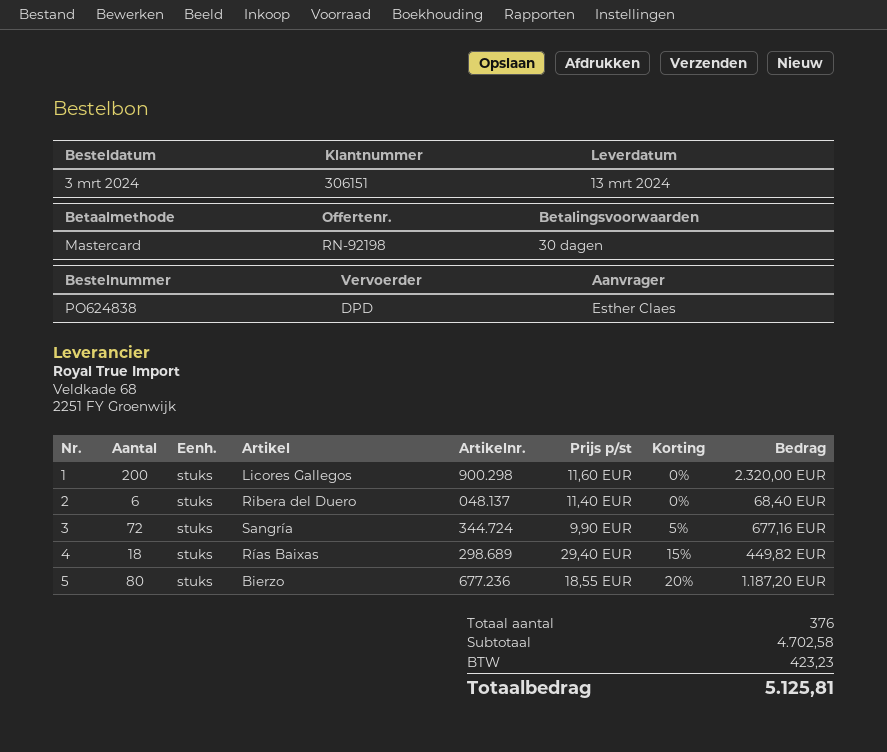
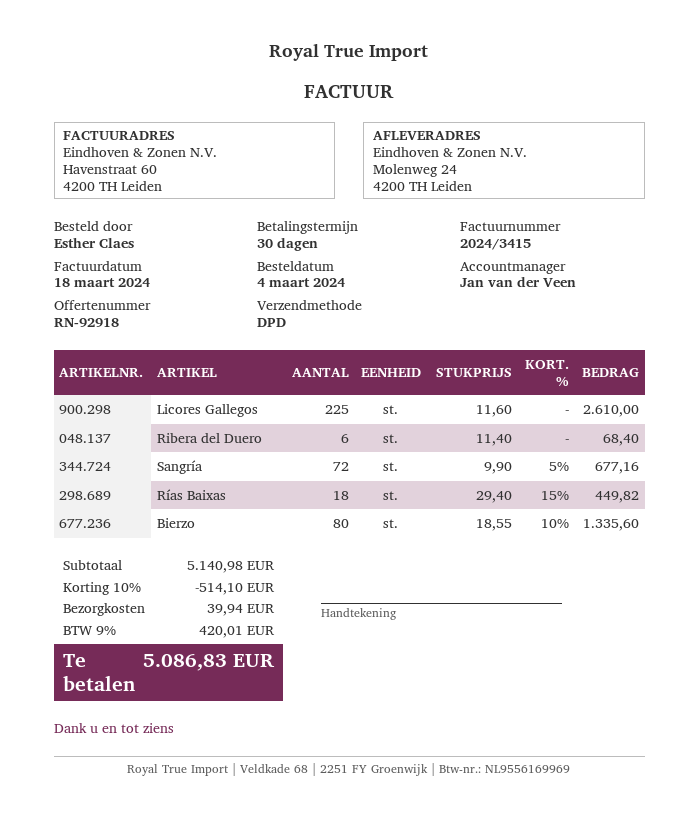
quote number: RN-92198 -> RN-92918
order date: 2024-03-03 -> 2024-03-04
Licores Gallegos: 200 x 11.60 = 2320.00 -> 225 x 11.60 = 2610.00
Bierzo: 80 x 18.55 - 20% = 1187.20 -> 80 x 18.55 - 10% = 1335.60
subtotal: 4702.58 -> 5140.98
discount: none -> 10% = 514.10
shipping: none -> 39.94
tax: 423.23 -> 420.01
total: 5125.81 -> 5086.83

